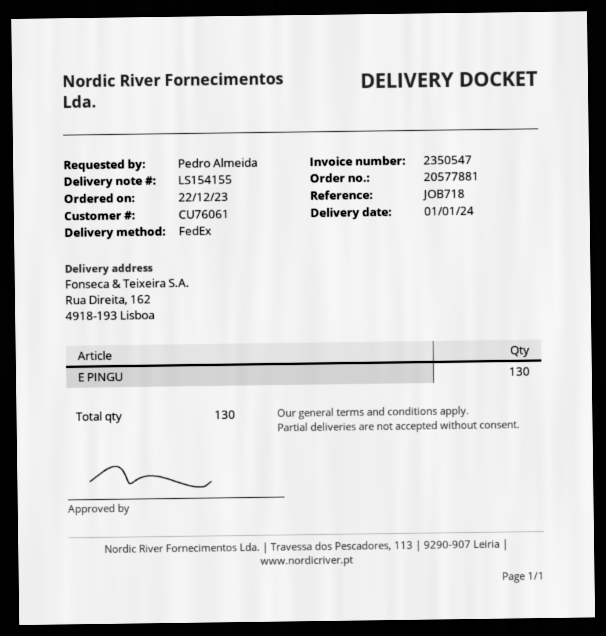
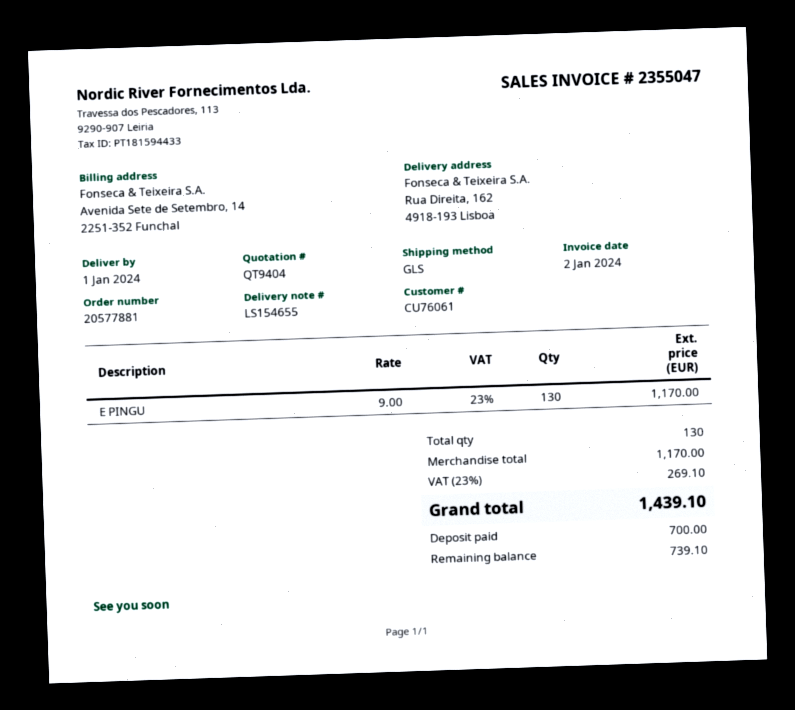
delivery note number: LS154155 -> LS154655
invoice number: 2350547 -> 2355047
shipping method: FedEx -> GLS

